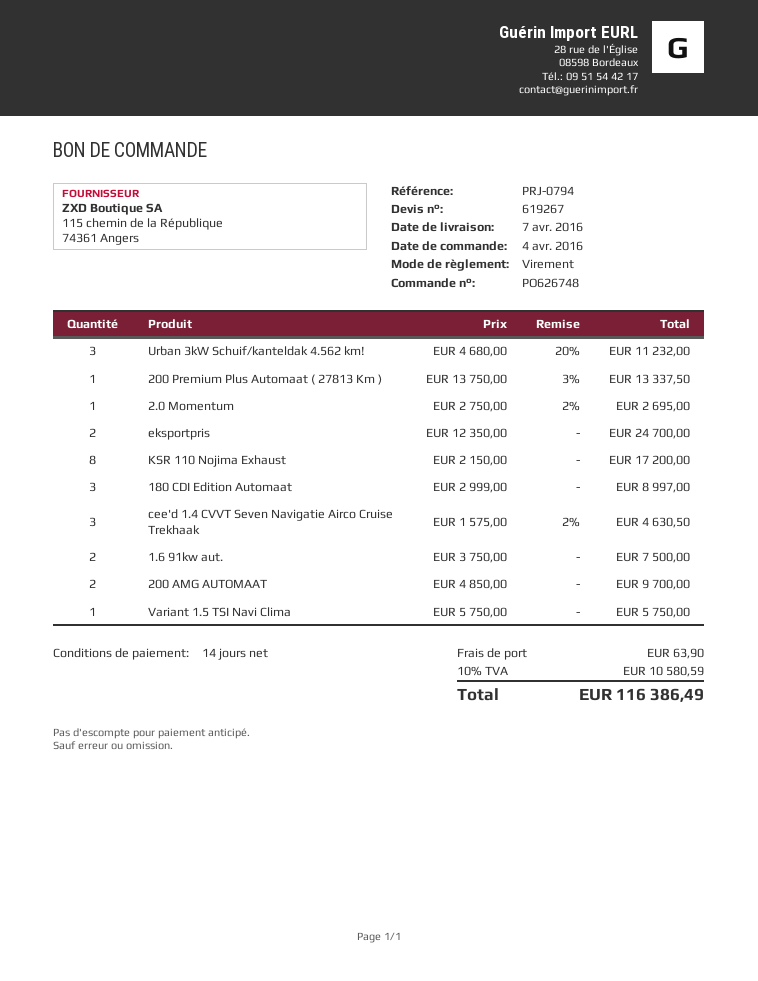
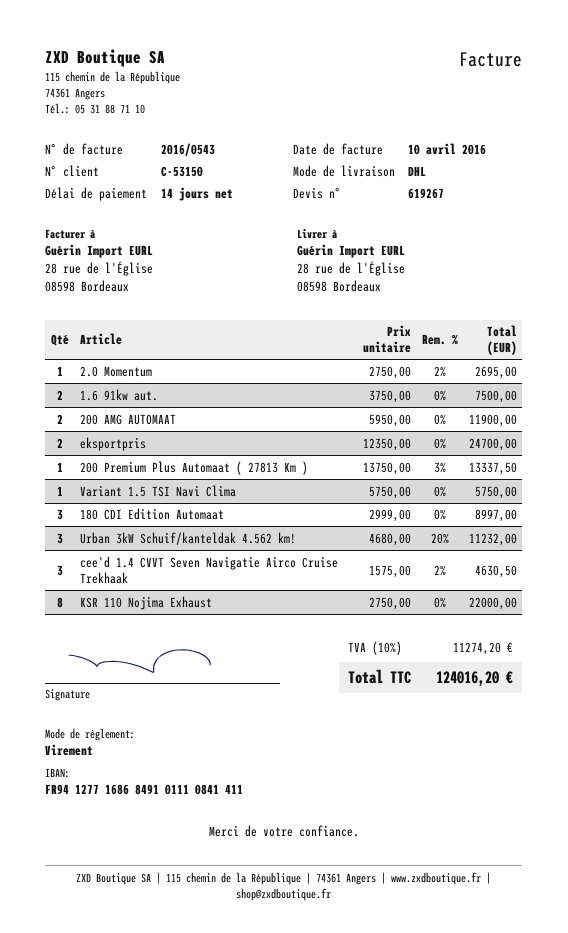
KSR 110 Nojima Exhaust: 8 x 2150.00 = 17200.00 -> 8 x 2750.00 = 22000.00
200 AMG AUTOMAAT: 2 x 4850.00 = 9700.00 -> 2 x 5950.00 = 11900.00
shipping: 63.90 -> none
tax: 10% = 10580.59 -> 10% = 11274.20
total: 116386.49 -> 124016.20

